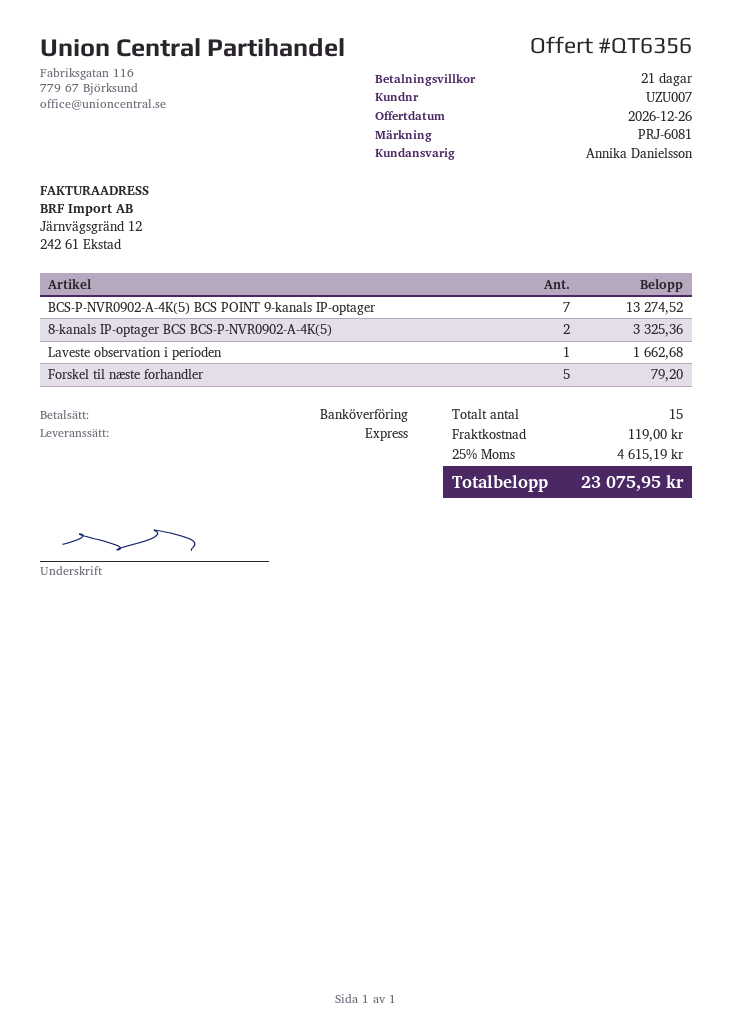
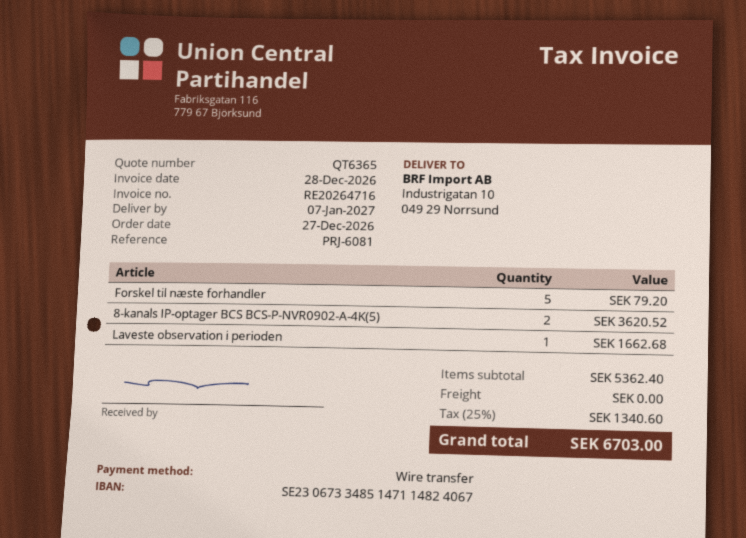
quote number: QT6356 -> QT6365
BCS-P-NVR0902-A-4K(5) BCS POINT 9-kanals IP-optager: 7 for 13274.52 -> none
8-kanals IP-optager BCS BCS-P-NVR0902-A-4K(5): 2 for 3325.36 -> 2 for 3620.52
shipping: 119.00 -> 0.00
tax: 25% = 4615.19 -> 25% = 1340.60
total: 23075.95 -> 6703.00

